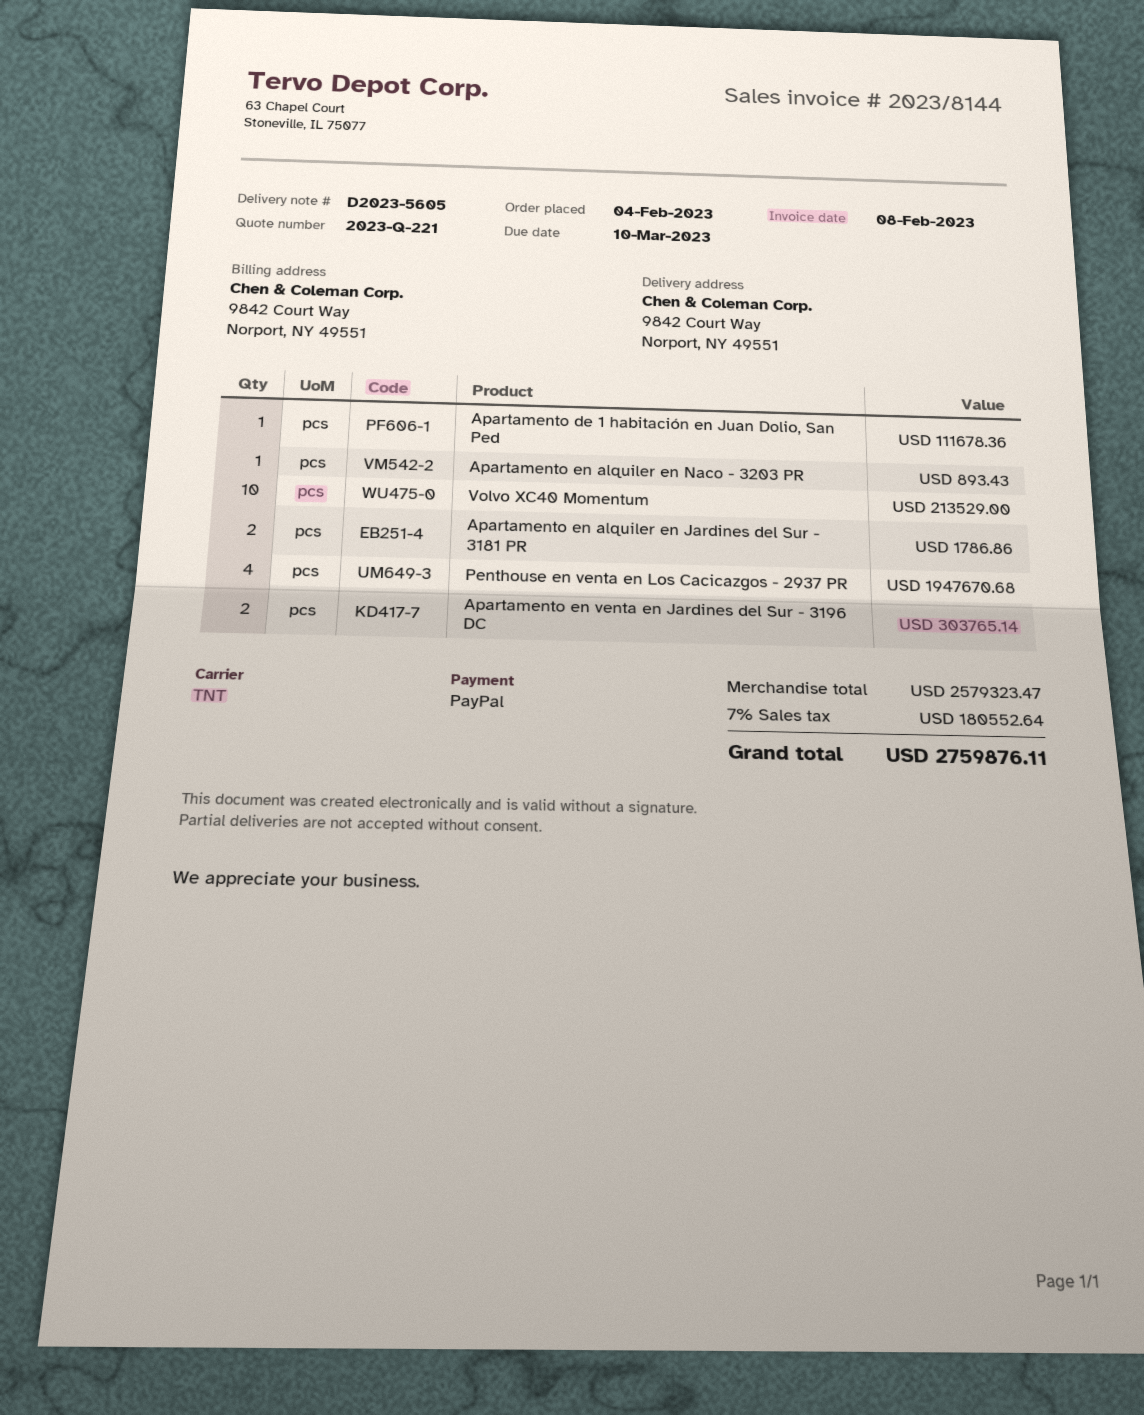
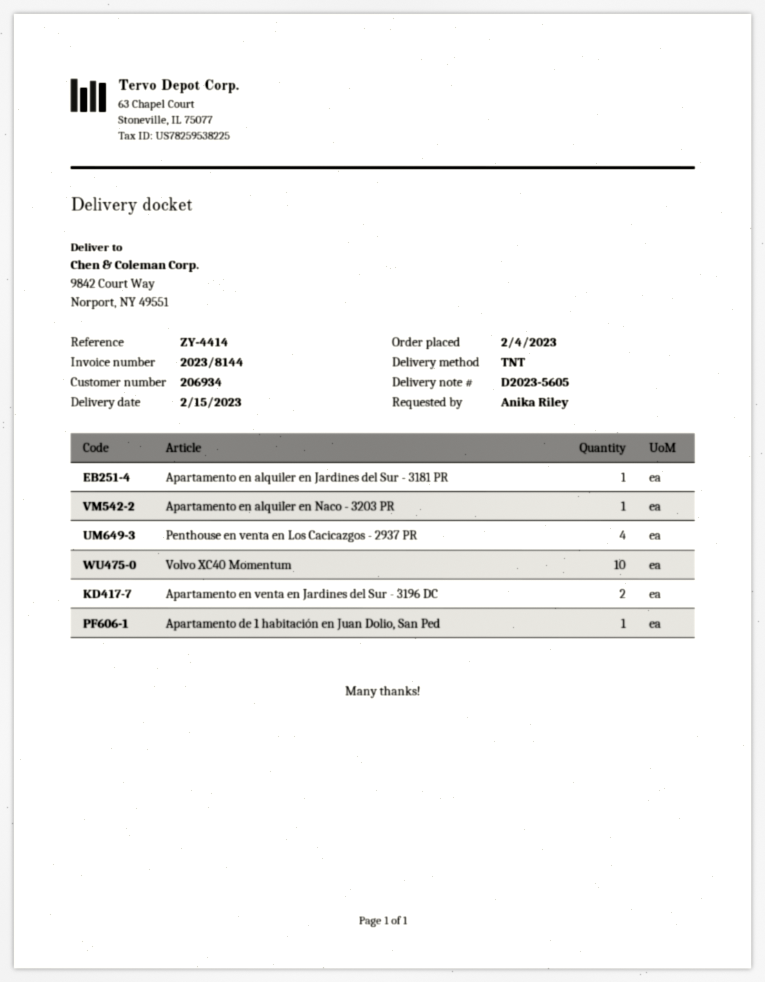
Apartamento en alquiler en Jardines del Sur - 3181 PR: 2 -> 1

